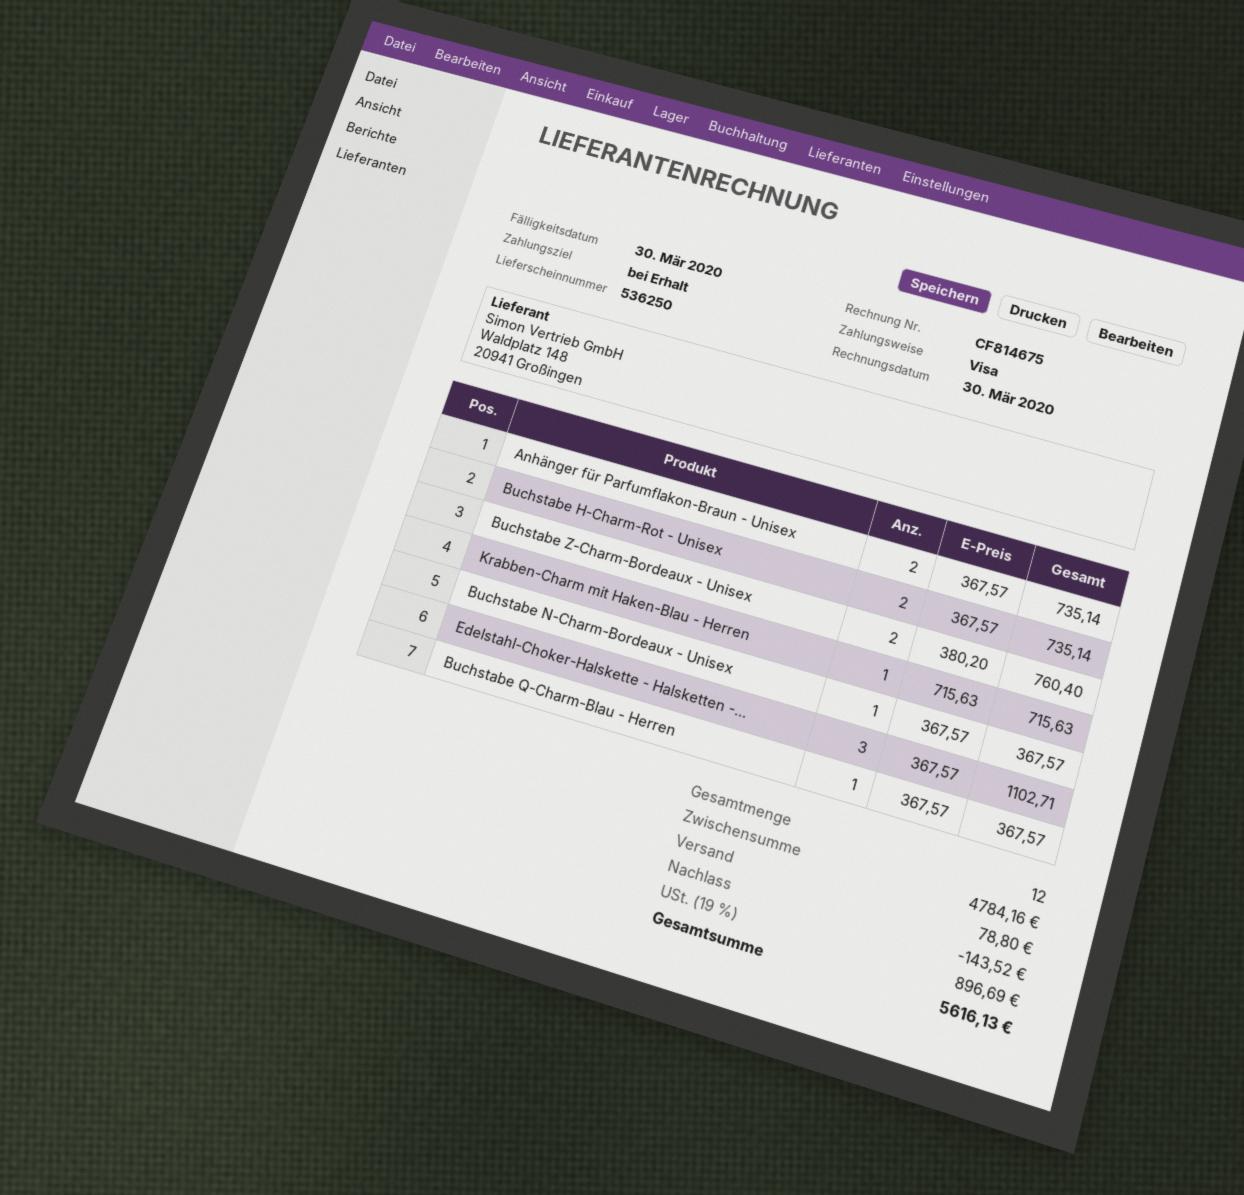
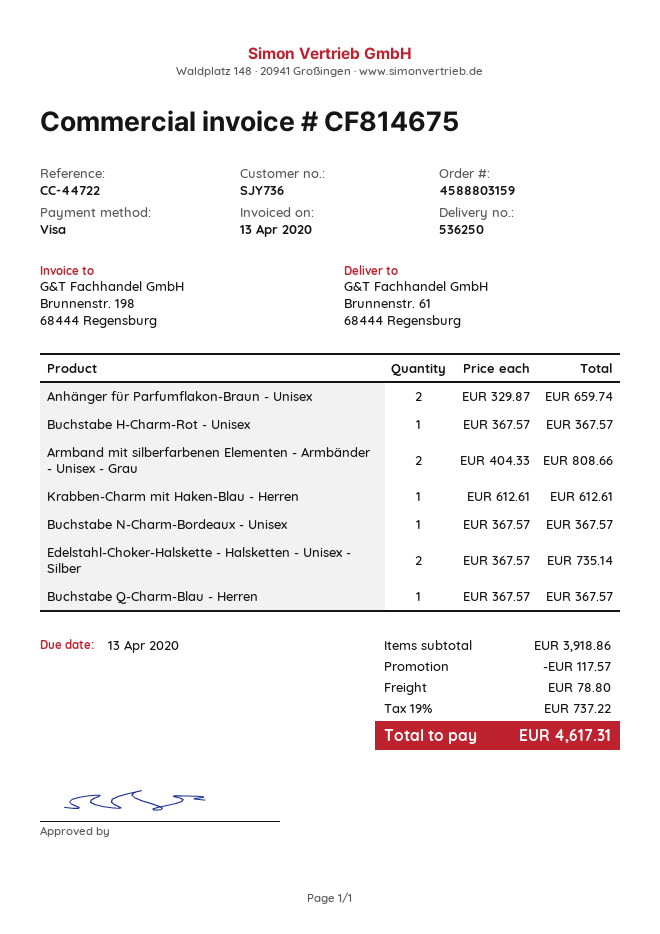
invoice date: 2020-03-30 -> 2020-04-13
due date: 2020-03-30 -> 2020-04-13
Anhänger für Parfumflakon-Braun - Unisex: 2 x 367.57 = 735.14 -> 2 x 329.87 = 659.74
Buchstabe H-Charm-Rot - Unisex: 2 x 367.57 = 735.14 -> 1 x 367.57 = 367.57
Buchstabe Z-Charm-Bordeaux - Unisex: 2 x 380.20 = 760.40 -> none
Krabben-Charm mit Haken-Blau - Herren: 1 x 715.63 = 715.63 -> 1 x 612.61 = 612.61
Edelstahl-Choker-Halskette - Halsketten -...: 3 x 367.57 = 1102.71 -> 2 x 367.57 = 735.14
Armband mit silberfarbenen Elementen - Armbänder - Unisex - Grau: none -> 2 x 404.33 = 808.66
subtotal: 4784.16 -> 3918.86
discount: 143.52 -> 117.57
tax: 19% = 896.69 -> 19% = 737.22
total: 5616.13 -> 4617.31

